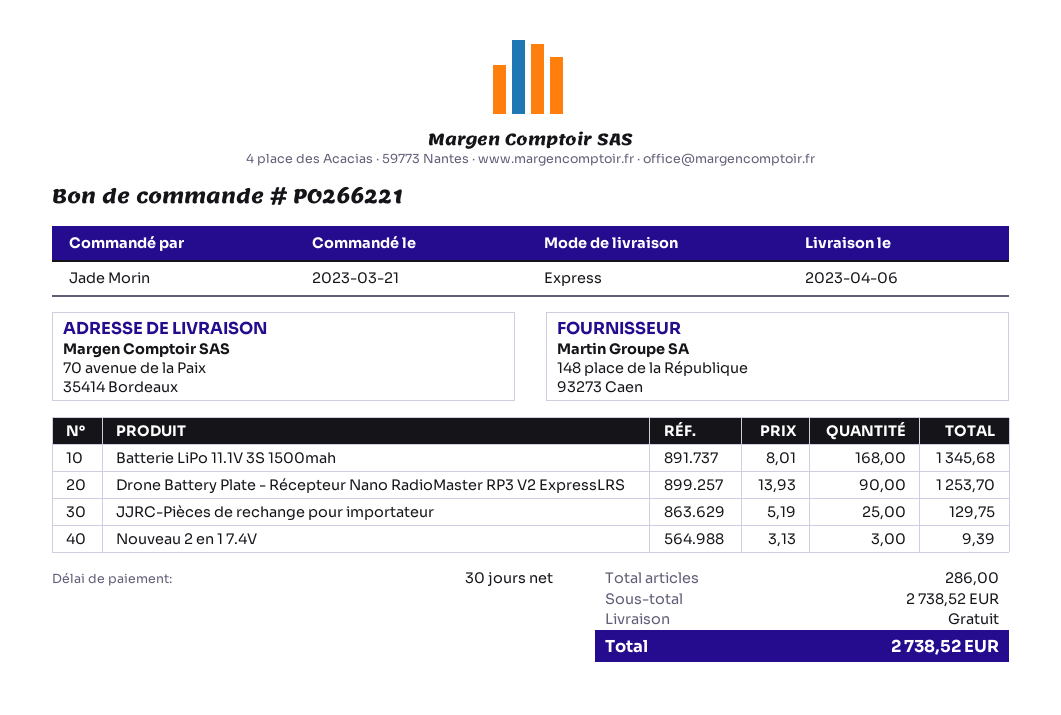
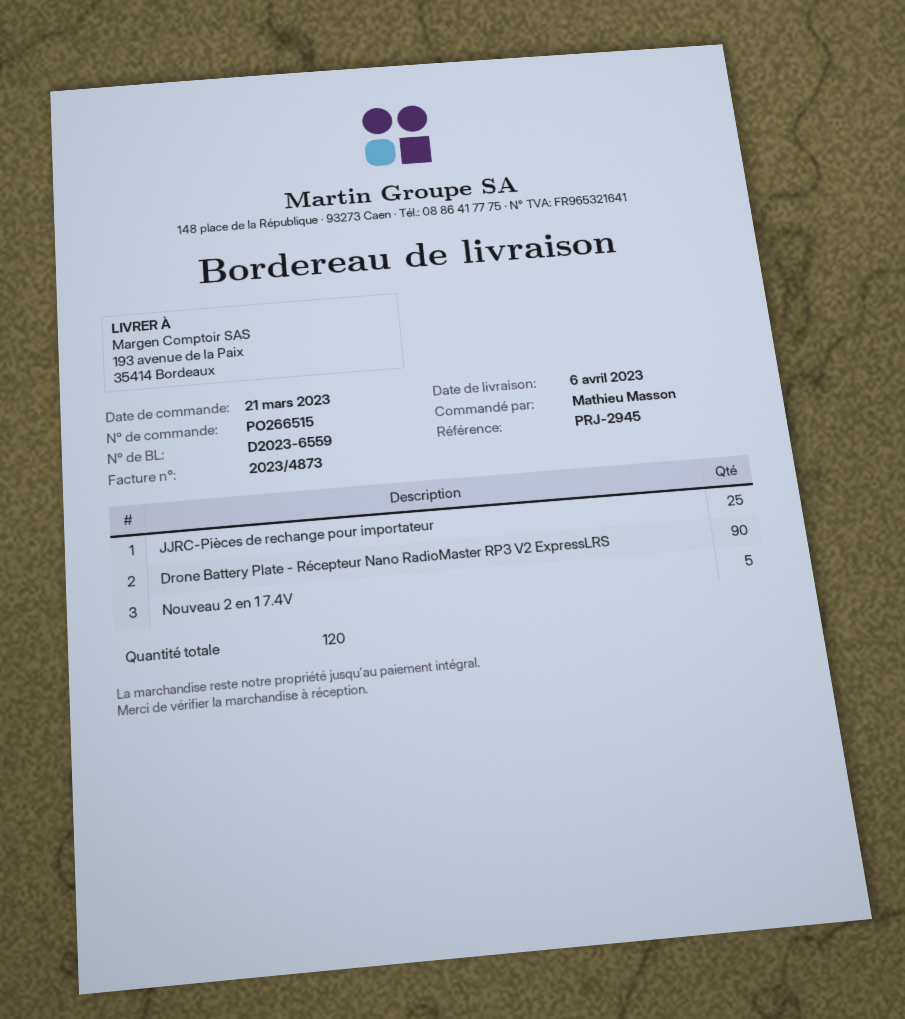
order number: PO266221 -> PO266515
ordered by: Jade Morin -> Mathieu Masson
ship to: 70 avenue de la Paix, 35414 Bordeaux -> 193 avenue de la Paix, 35414 Bordeaux
Batterie LiPo 11.1V 3S 1500mah: 168 -> none
Nouveau 2 en 1 7.4V: 3 -> 5
total quantity: 286 -> 120

